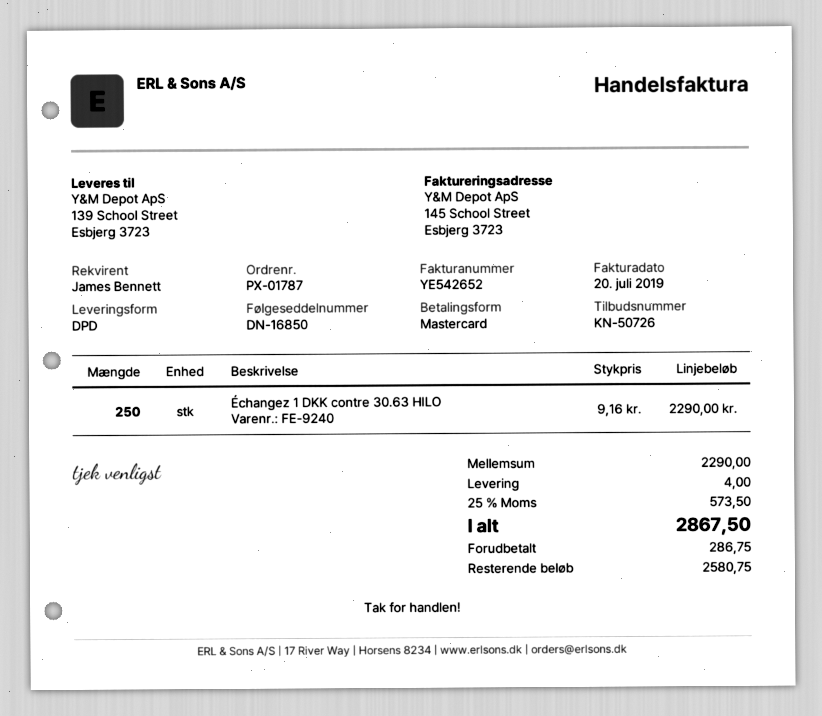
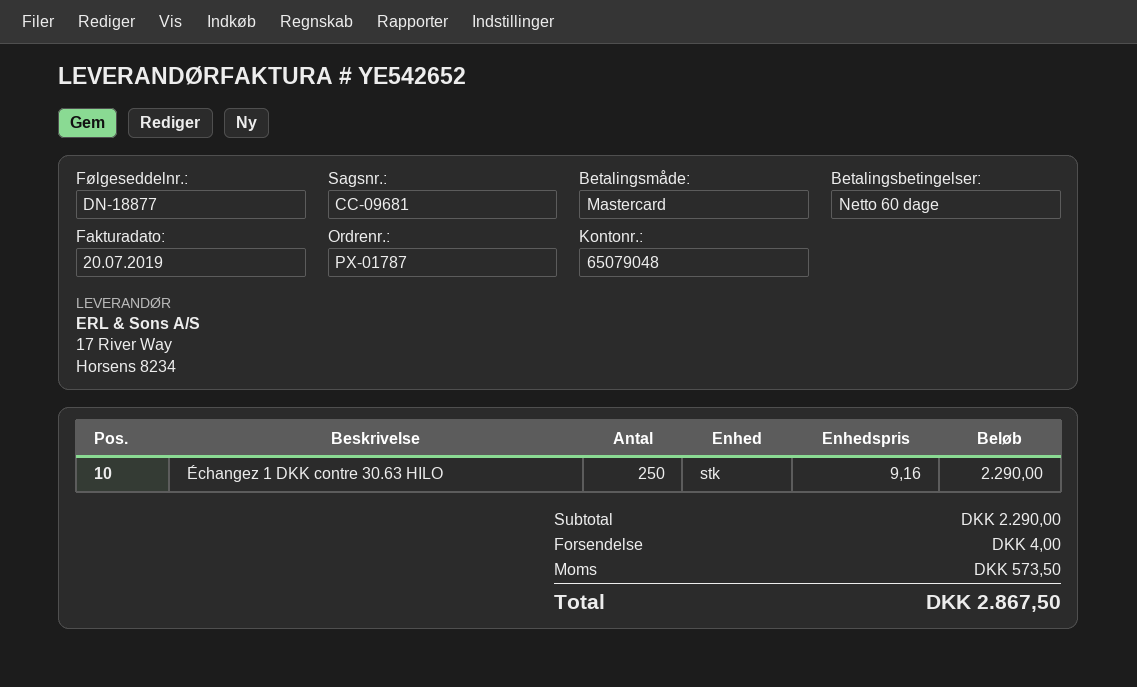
delivery note number: DN-16850 -> DN-18877

